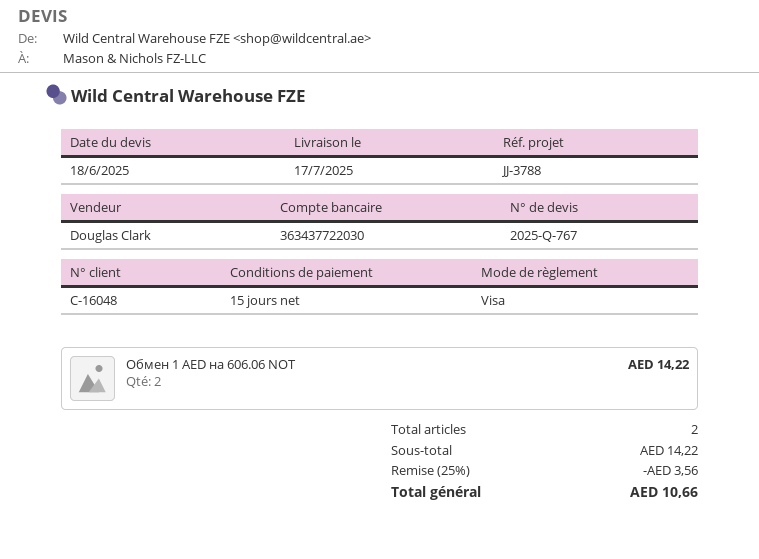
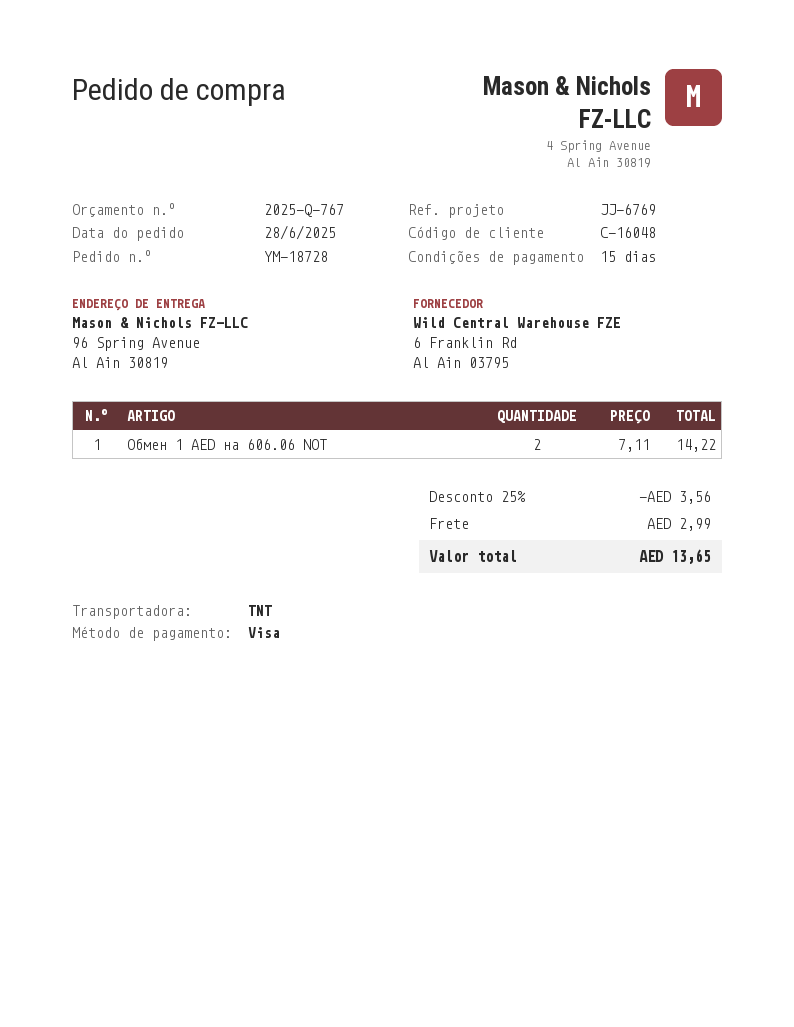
reference: JJ-3788 -> JJ-6769
shipping: none -> 2.99
total: 10.66 -> 13.65

